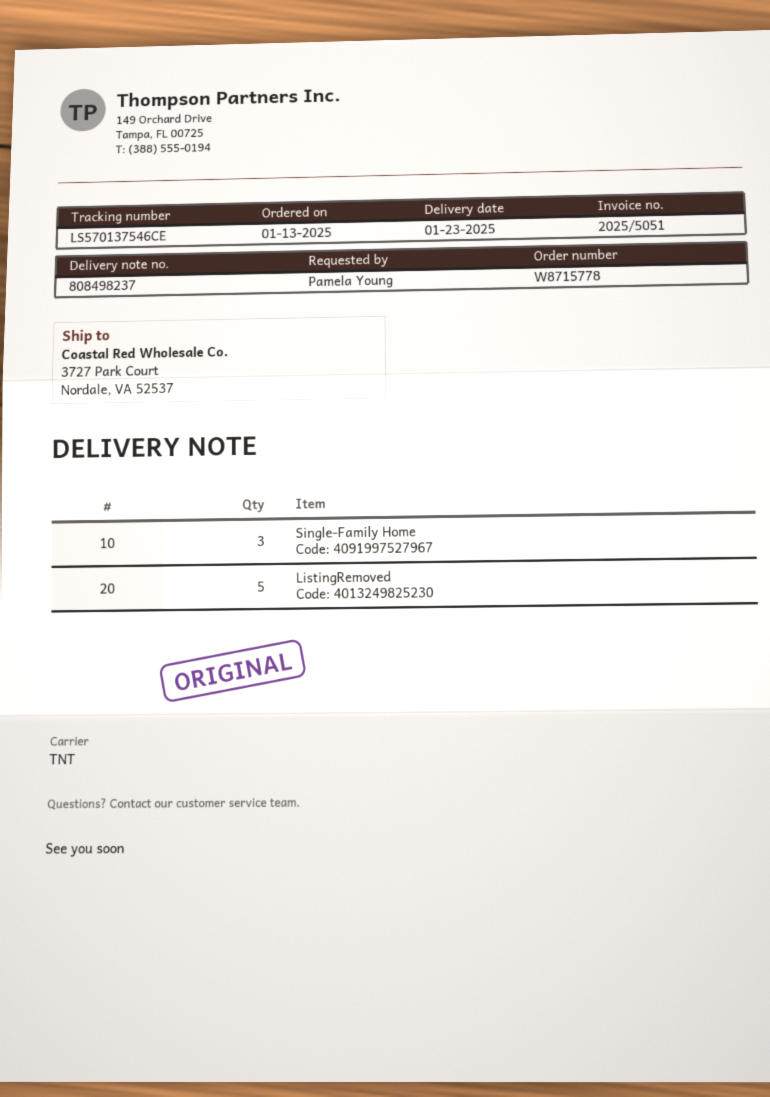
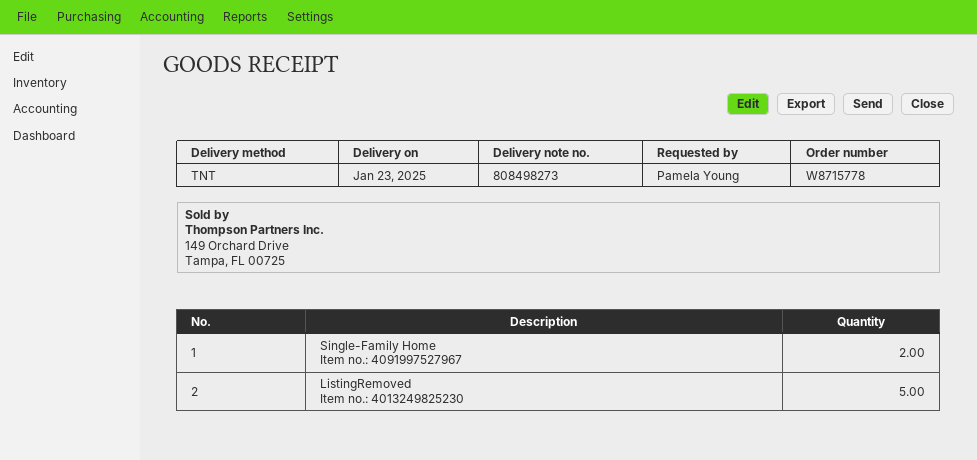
delivery note number: 808498237 -> 808498273
Single-Family Home: 3 -> 2

